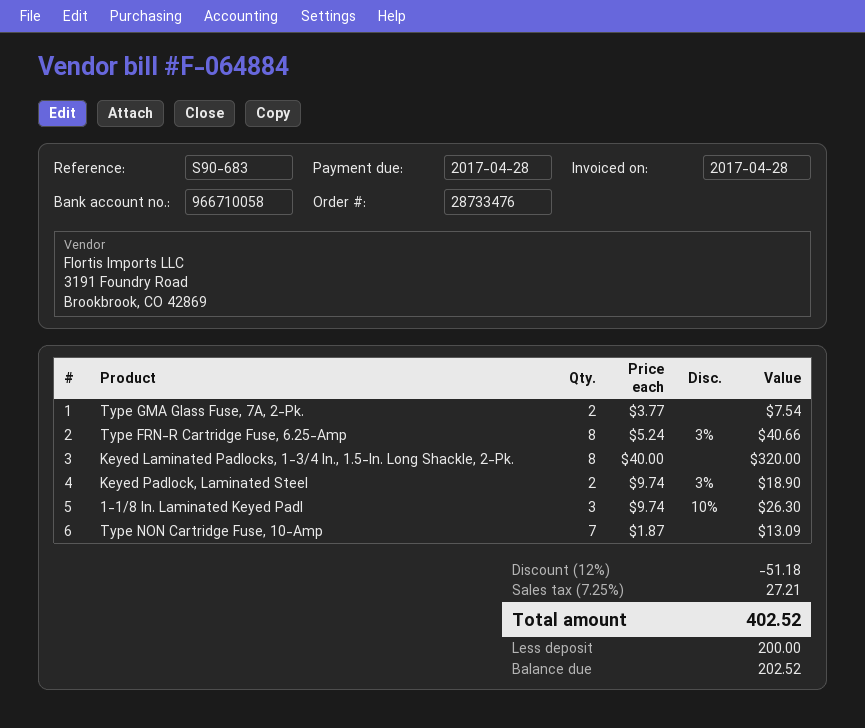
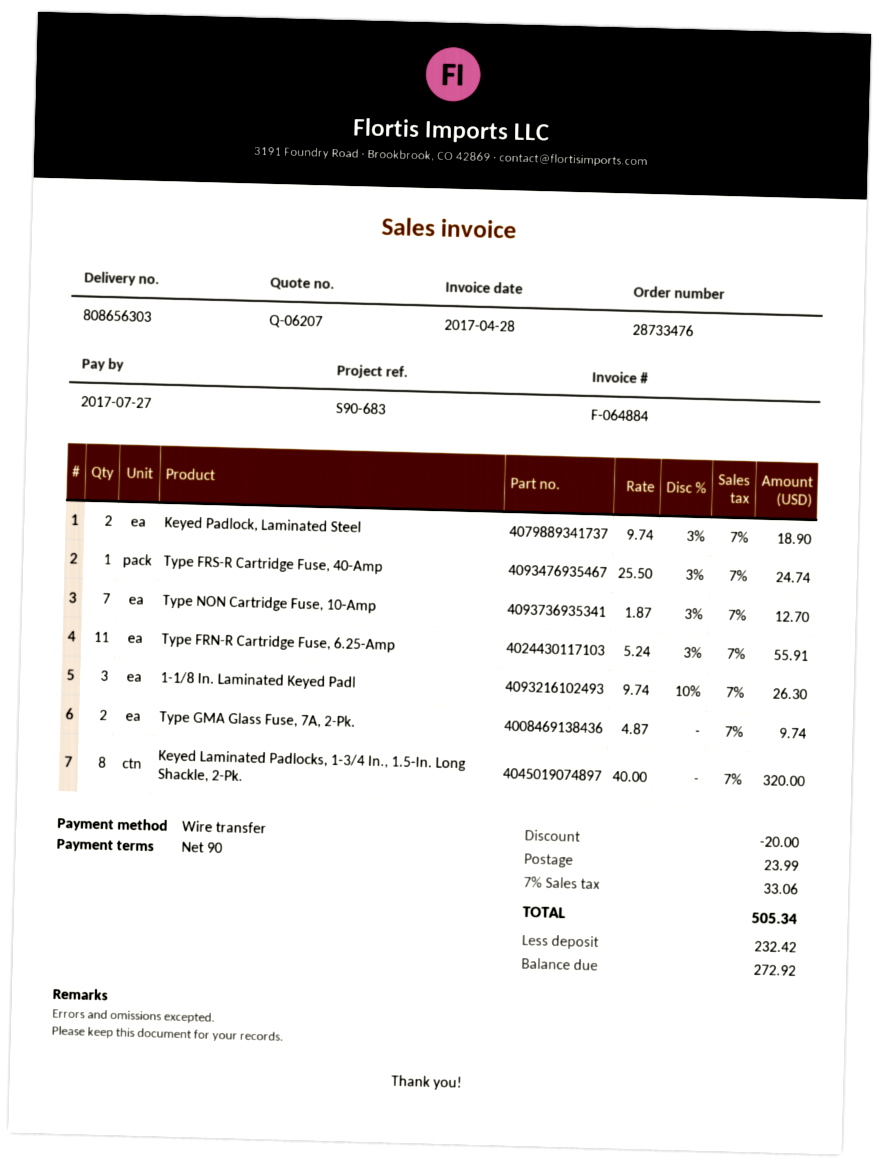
due date: 2017-04-28 -> 2017-07-27
Type GMA Glass Fuse, 7A, 2-Pk.: 2 x 3.77 = 7.54 -> 2 x 4.87 = 9.74
Type FRN-R Cartridge Fuse, 6.25-Amp: 8 x 5.24 - 3% = 40.66 -> 11 x 5.24 - 3% = 55.91
Type NON Cartridge Fuse, 10-Amp: 7 x 1.87 = 13.09 -> 7 x 1.87 - 3% = 12.70
Type FRS-R Cartridge Fuse, 40-Amp: none -> 1 x 25.50 - 3% = 24.74
discount: 51.18 -> 20.00
shipping: none -> 23.99
tax: 7.25% = 27.21 -> 7% = 33.06
total: 402.52 -> 505.34
deposit: 200.00 -> 232.42
balance: 202.52 -> 272.92

